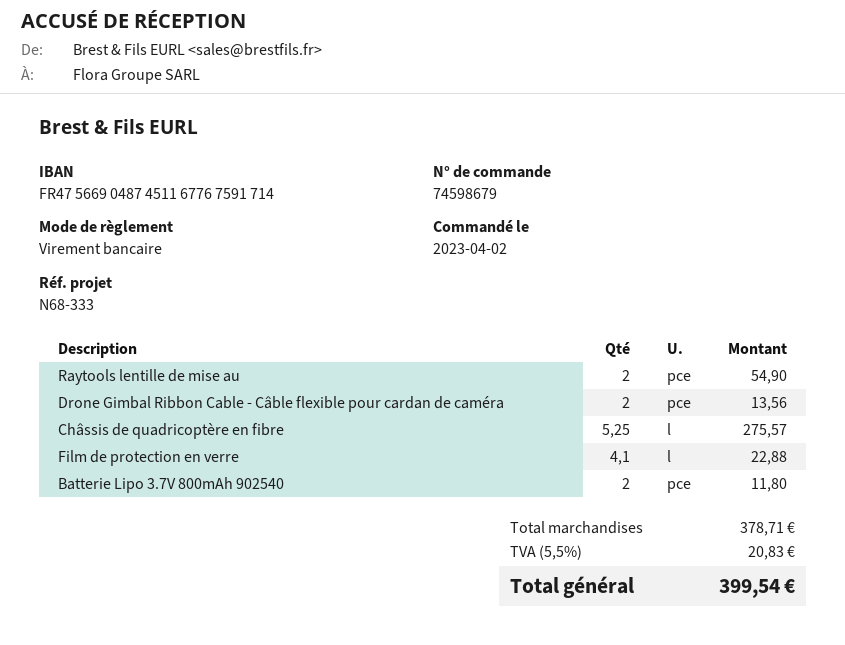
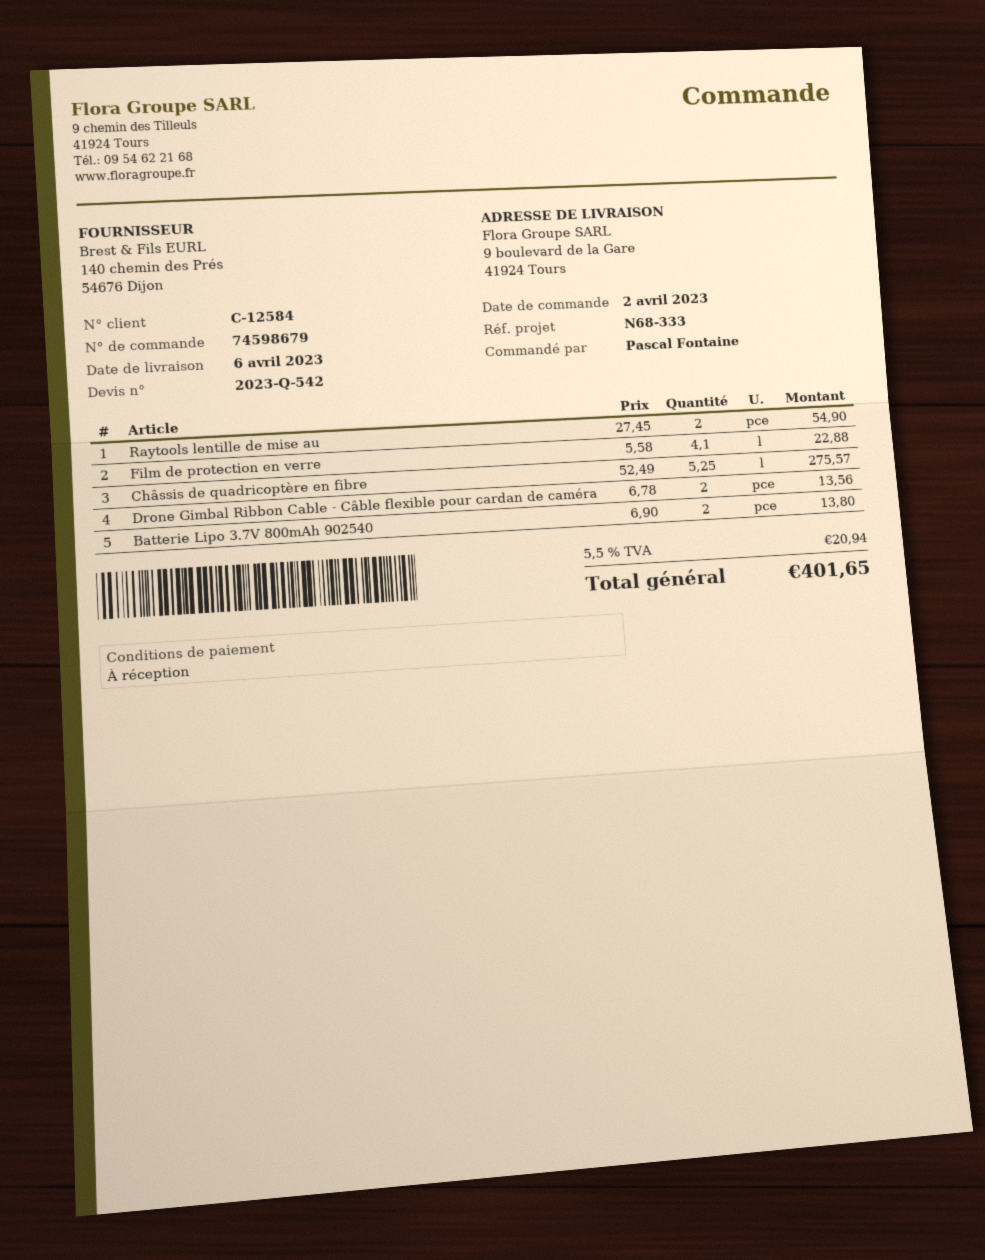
Batterie Lipo 3.7V 800mAh 902540: 2 for 11.80 -> 2 for 13.80
tax: 5.5% = 20.83 -> 5.5% = 20.94
total: 399.54 -> 401.65

